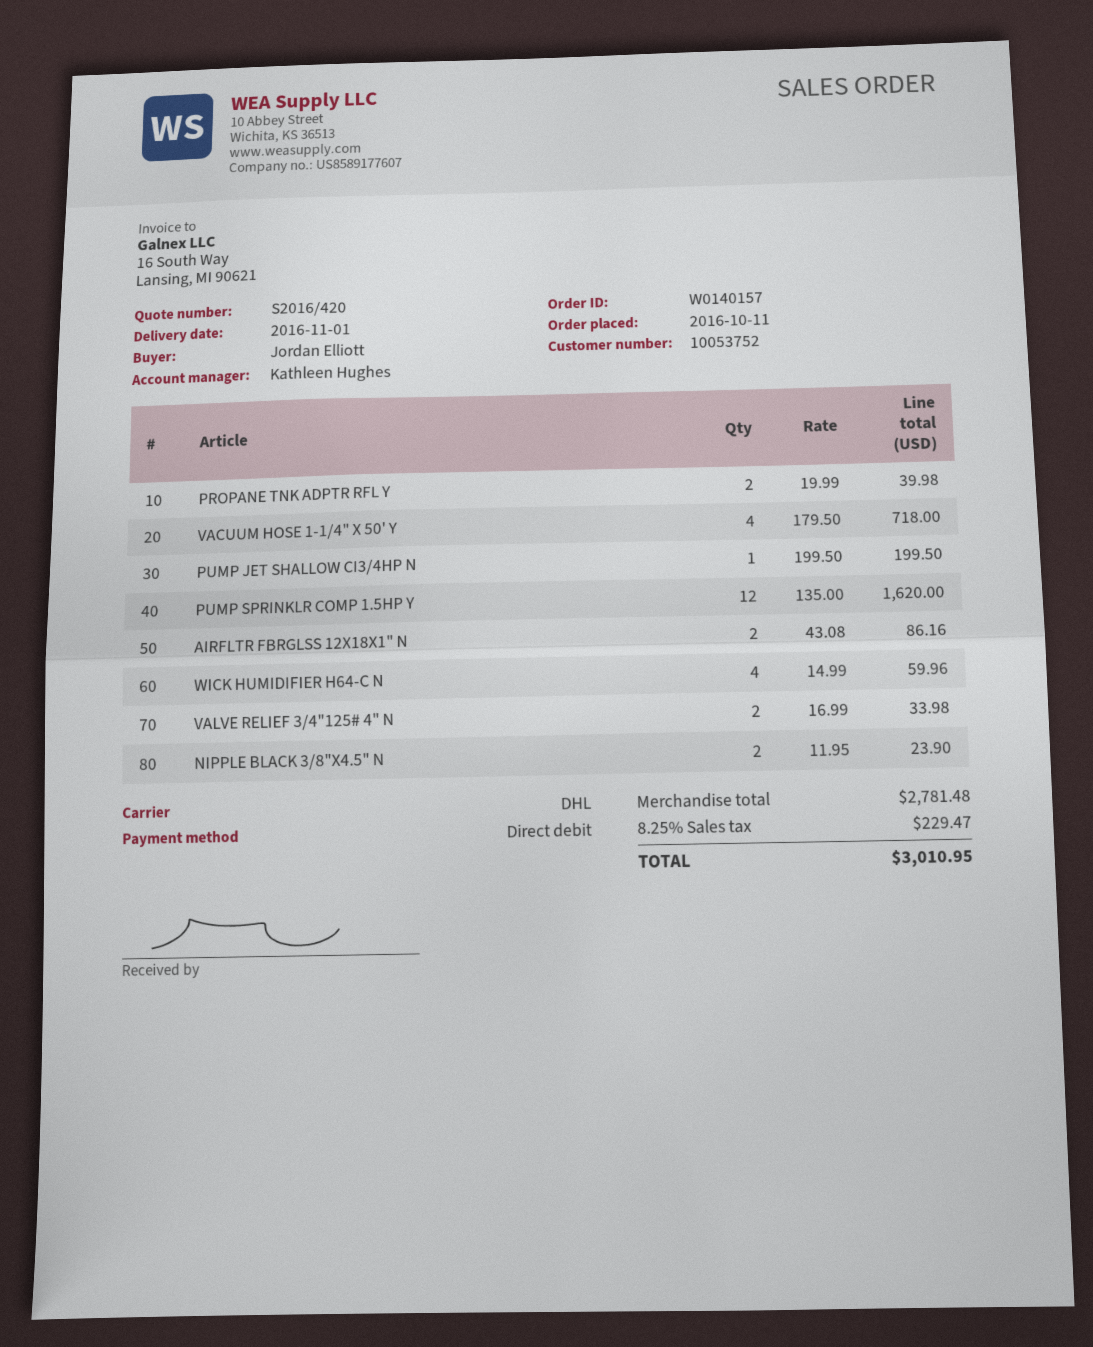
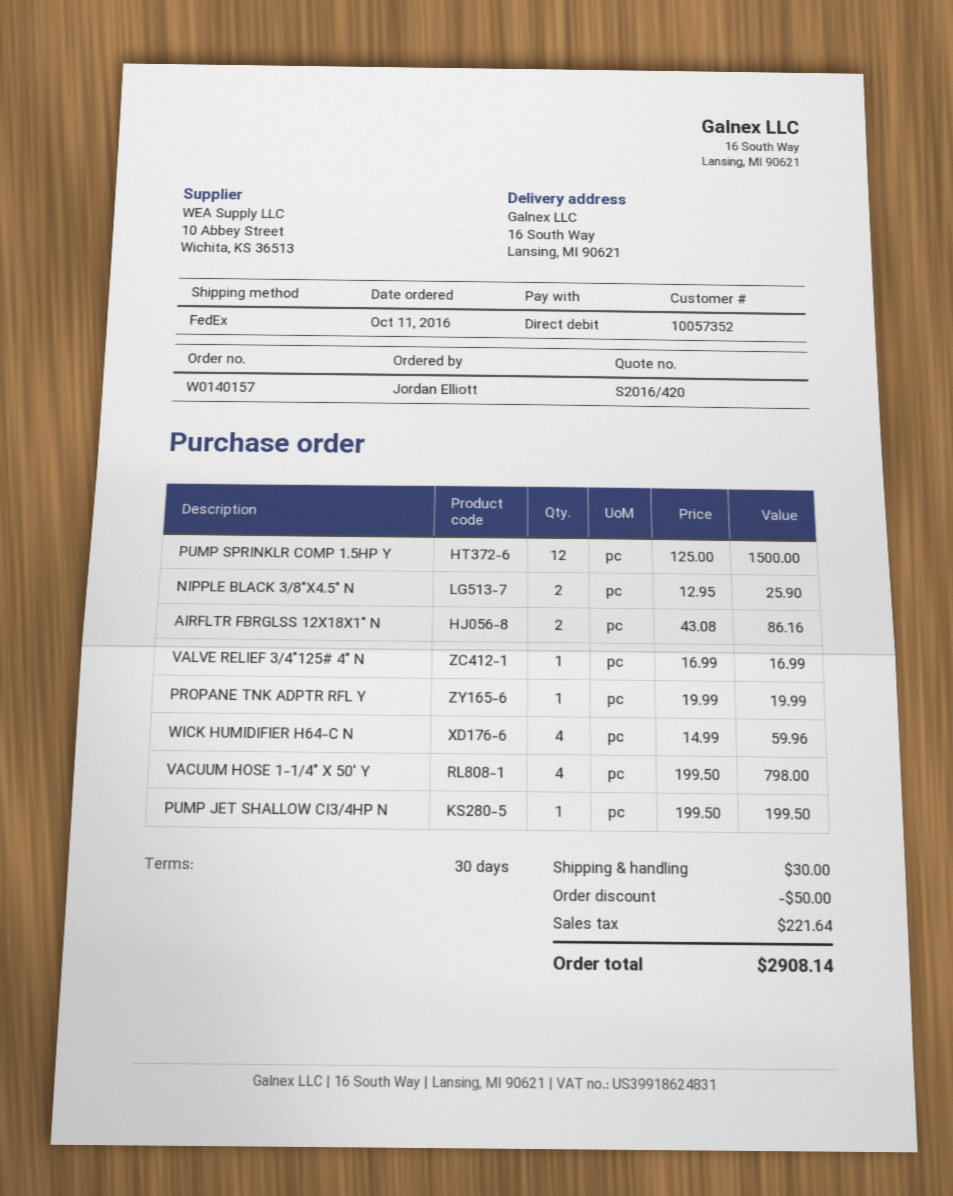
customer number: 10053752 -> 10057352
shipping method: DHL -> FedEx
PROPANE TNK ADPTR RFL Y: 2 x 19.99 = 39.98 -> 1 x 19.99 = 19.99
VACUUM HOSE 1-1/4" X 50' Y: 4 x 179.50 = 718.00 -> 4 x 199.50 = 798.00
PUMP SPRINKLR COMP 1.5HP Y: 12 x 135.00 = 1620.00 -> 12 x 125.00 = 1500.00
VALVE RELIEF 3/4"125# 4" N: 2 x 16.99 = 33.98 -> 1 x 16.99 = 16.99
NIPPLE BLACK 3/8"X4.5" N: 2 x 11.95 = 23.90 -> 2 x 12.95 = 25.90
discount: none -> 50.00
shipping: none -> 30.00
tax: 229.47 -> 221.64
total: 3010.95 -> 2908.14

